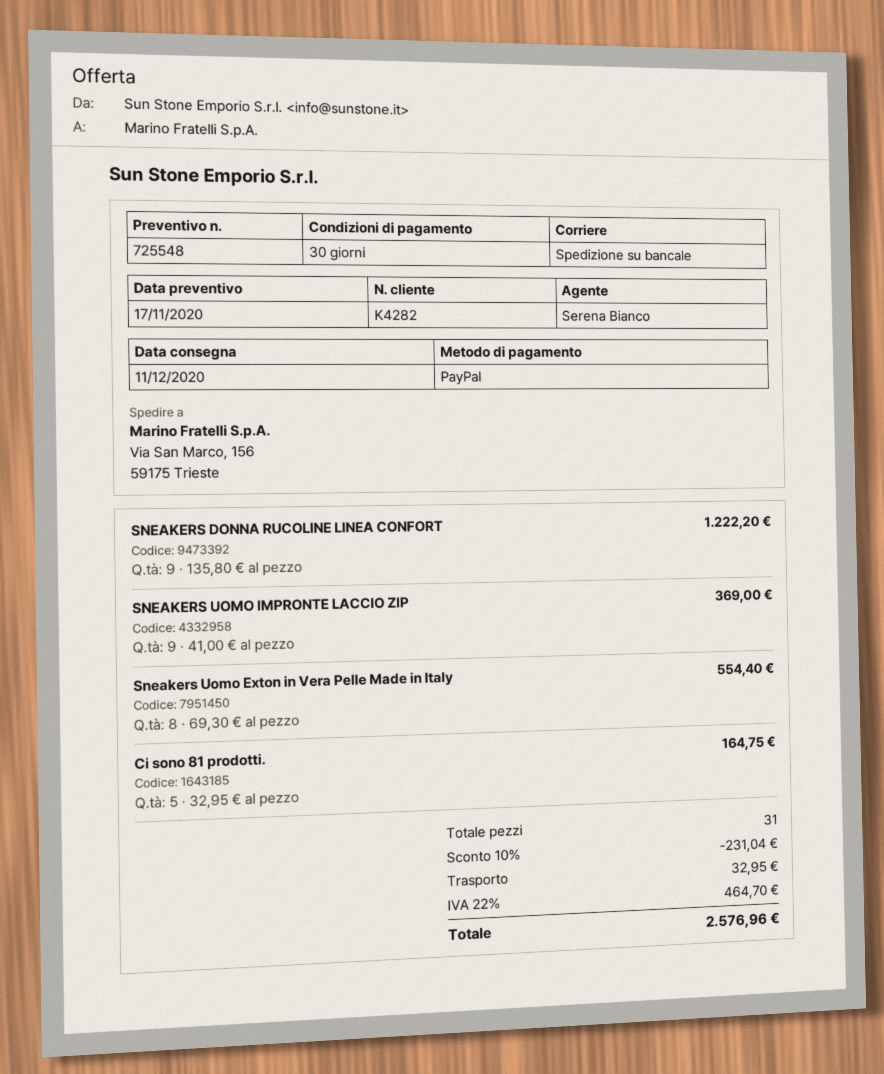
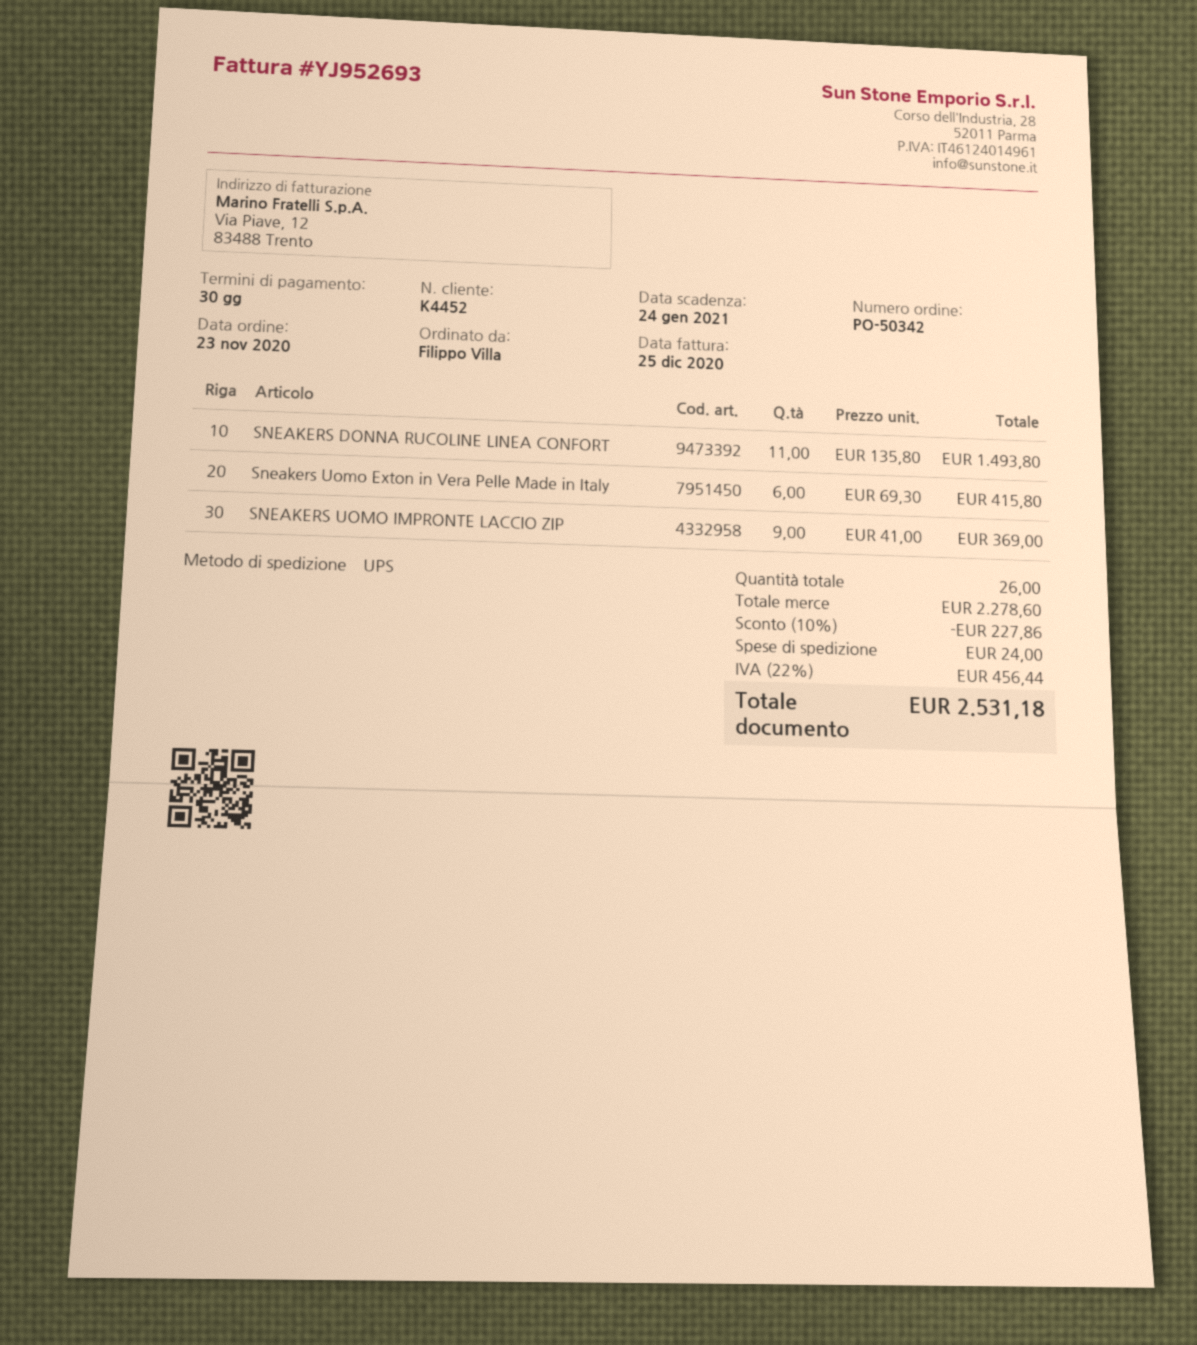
customer number: K4282 -> K4452
shipping method: pallet freight -> UPS
SNEAKERS DONNA RUCOLINE LINEA CONFORT: 9 x 135.80 = 1222.20 -> 11 x 135.80 = 1493.80
Sneakers Uomo Exton in Vera Pelle Made in Italy: 8 x 69.30 = 554.40 -> 6 x 69.30 = 415.80
Ci sono 81 prodotti.: 5 x 32.95 = 164.75 -> none
total quantity: 31 -> 26
discount: 10% = 231.04 -> 10% = 227.86
shipping: 32.95 -> 24.00
tax: 22% = 464.70 -> 22% = 456.44
total: 2576.96 -> 2531.18

